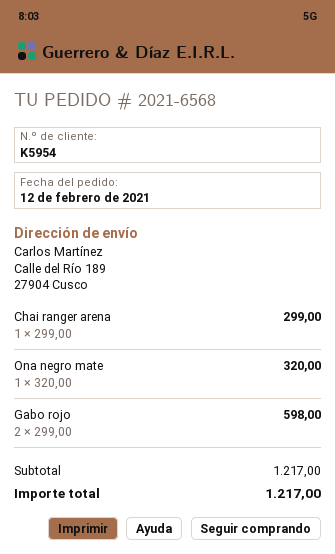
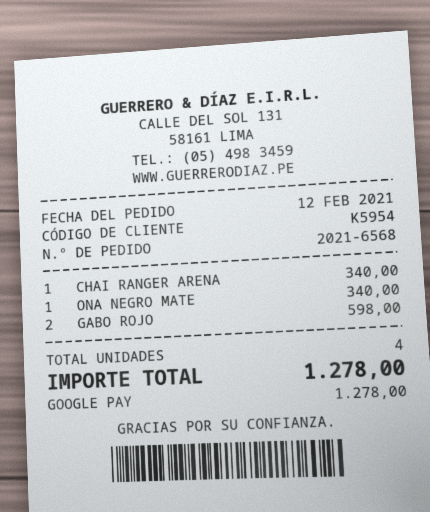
Chai ranger arena: 1 for 299.00 -> 1 for 340.00
Ona negro mate: 1 for 320.00 -> 1 for 340.00
total: 1217.00 -> 1278.00

